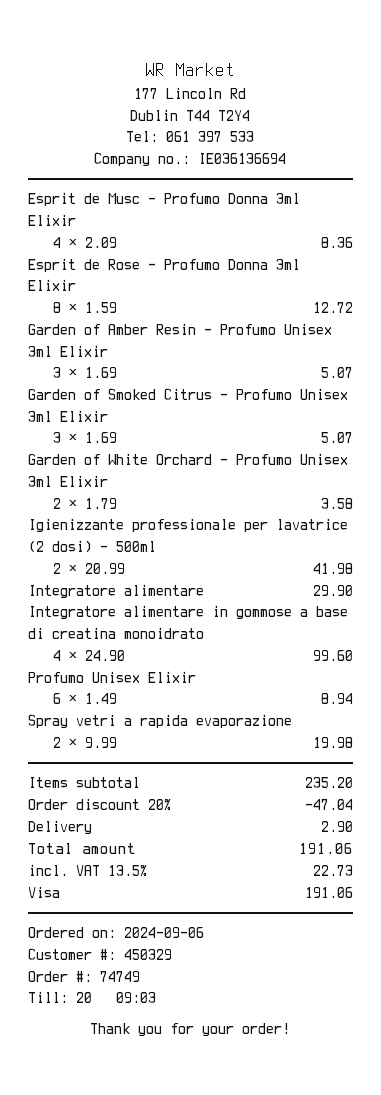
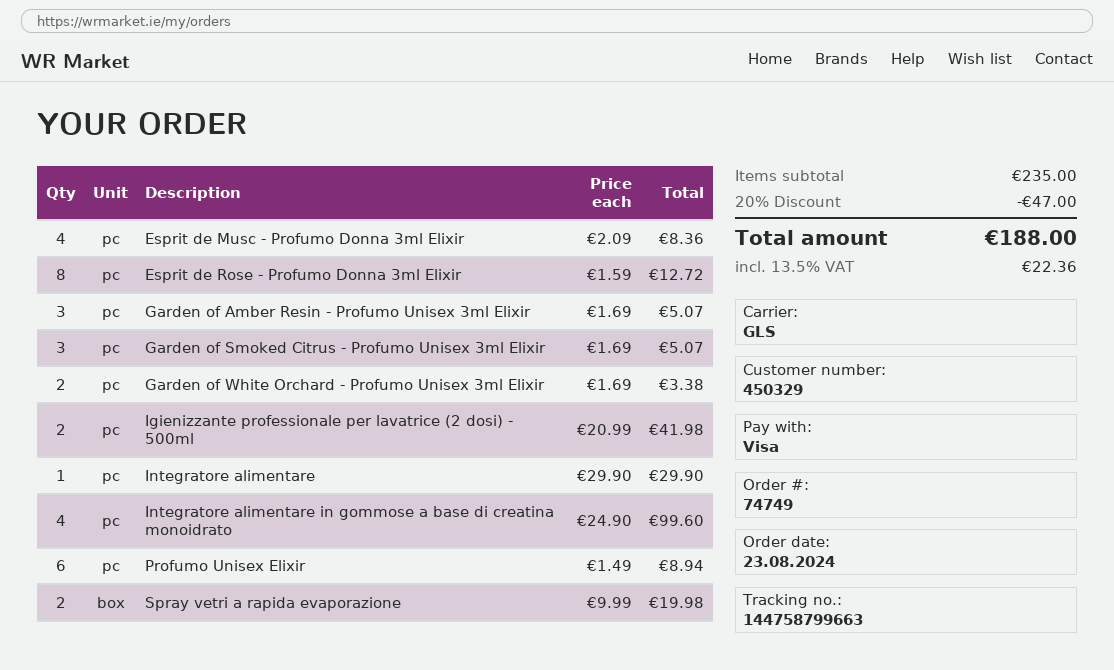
order date: 2024-09-06 -> 2024-08-23
Garden of White Orchard - Profumo Unisex 3ml Elixir: 2 x 1.79 = 3.58 -> 2 x 1.69 = 3.38
subtotal: 235.20 -> 235.00
discount: 20% = 47.04 -> 20% = 47.00
shipping: 2.90 -> none
tax: 13.5% = 22.73 -> 13.5% = 22.36
total: 191.06 -> 188.00

